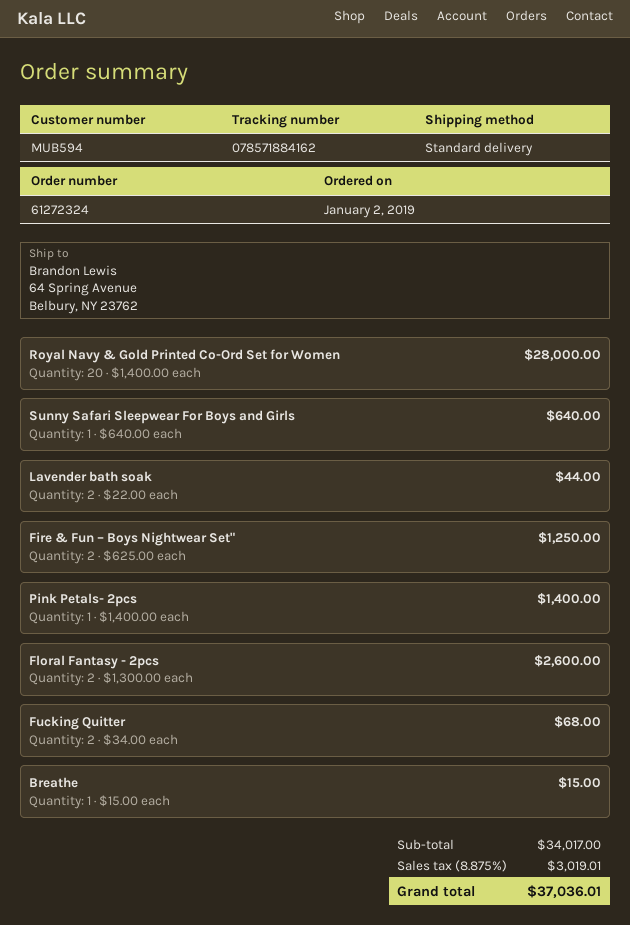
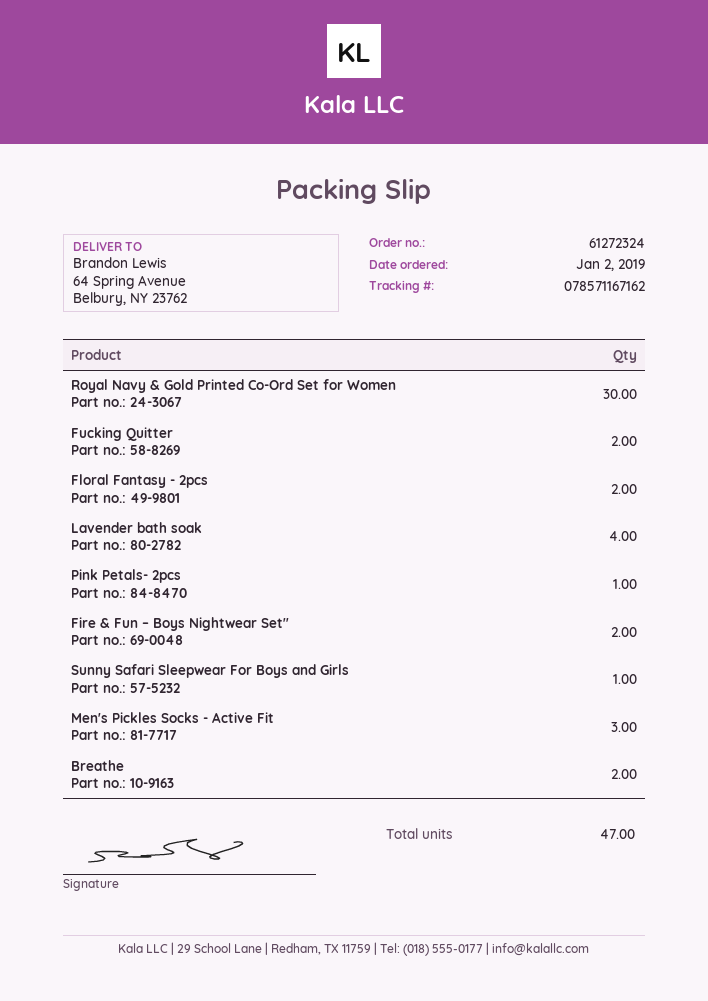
tracking number: 078571884162 -> 078571167162
Royal Navy & Gold Printed Co-Ord Set for Women: 20 -> 30
Lavender bath soak: 2 -> 4
Breathe: 1 -> 2
Men's Pickles Socks - Active Fit: none -> 3

